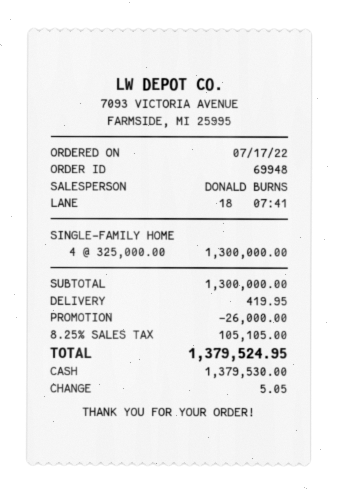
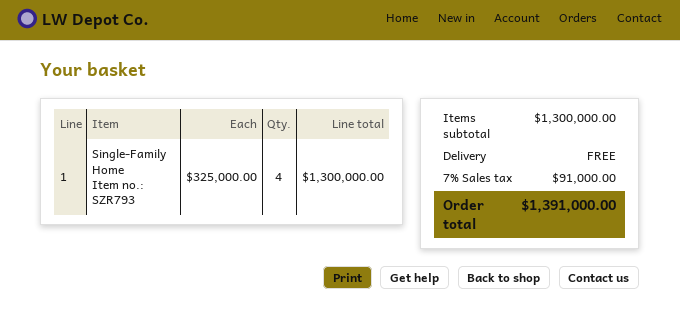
discount: 26000.00 -> none
shipping: 419.95 -> 0.00
tax: 8.25% = 105105.00 -> 7% = 91000.00
total: 1379524.95 -> 1391000.00

